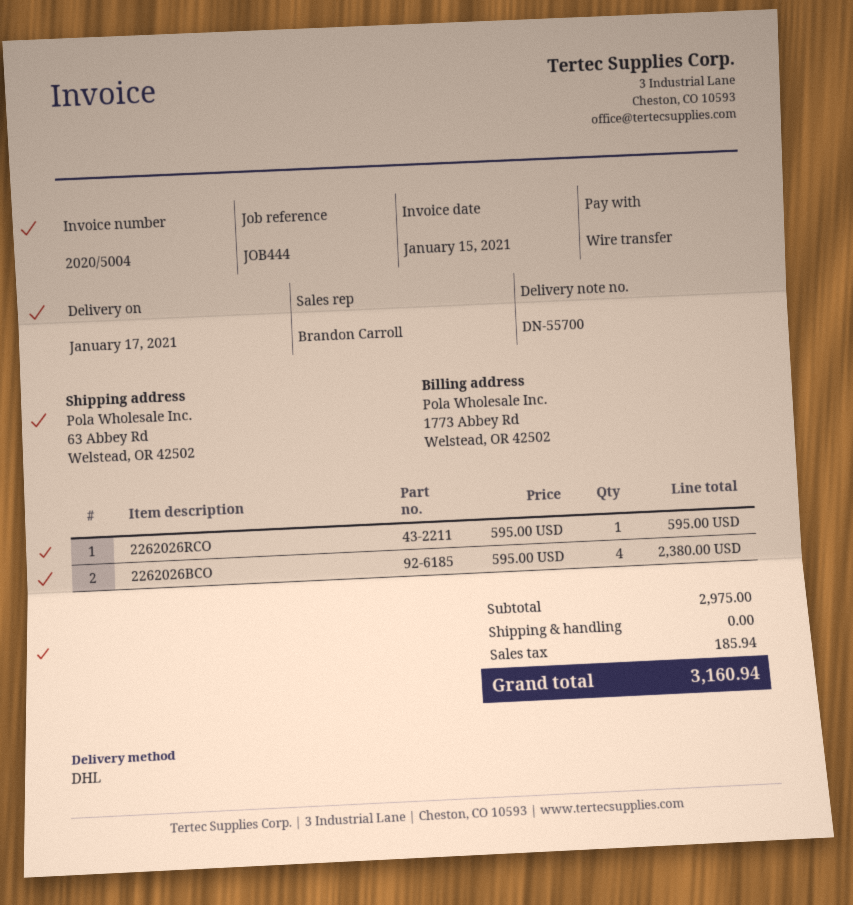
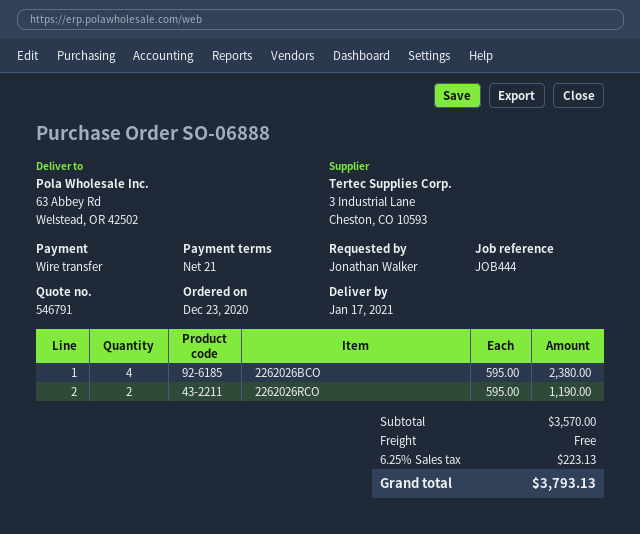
2262026RCO: 1 x 595.00 = 595.00 -> 2 x 595.00 = 1190.00
subtotal: 2975.00 -> 3570.00
tax: 185.94 -> 223.13
total: 3160.94 -> 3793.13

